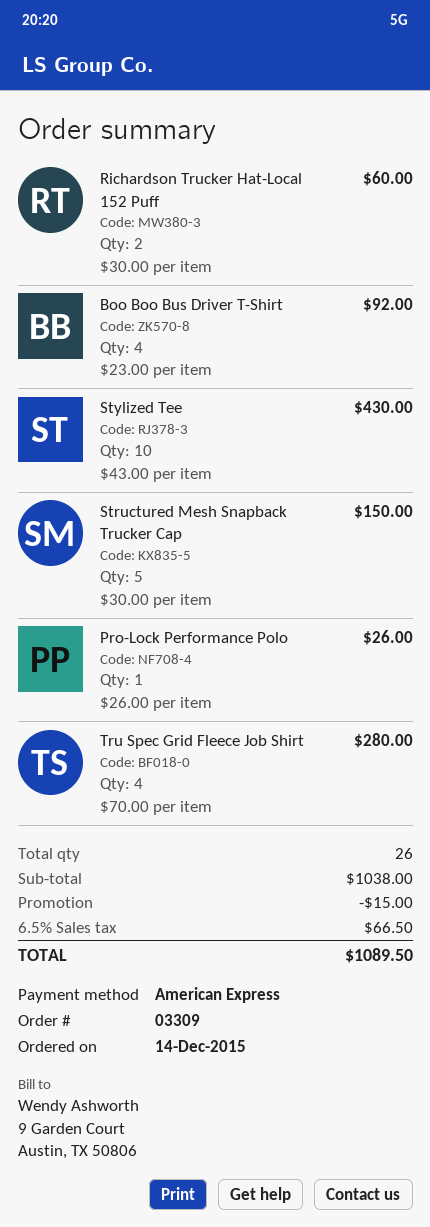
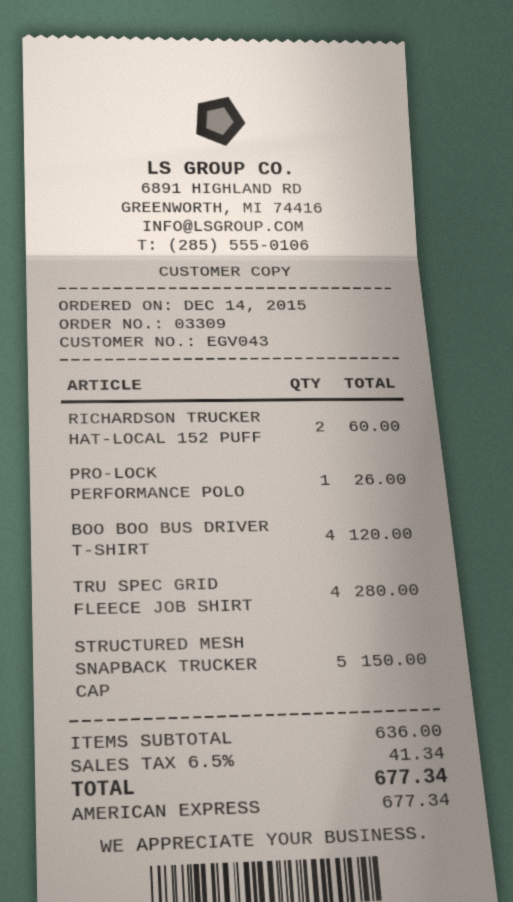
Boo Boo Bus Driver T-Shirt: 4 for 92.00 -> 4 for 120.00
Stylized Tee: 10 for 430.00 -> none
subtotal: 1038.00 -> 636.00
discount: 15.00 -> none
tax: 6.5% = 66.50 -> 6.5% = 41.34
total: 1089.50 -> 677.34

